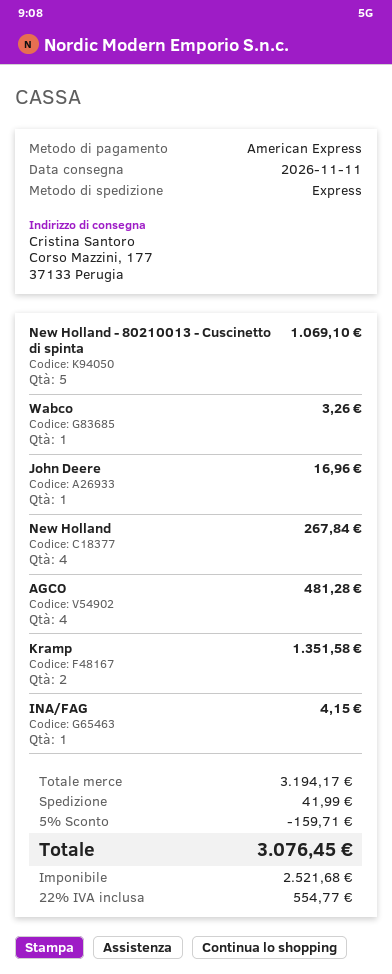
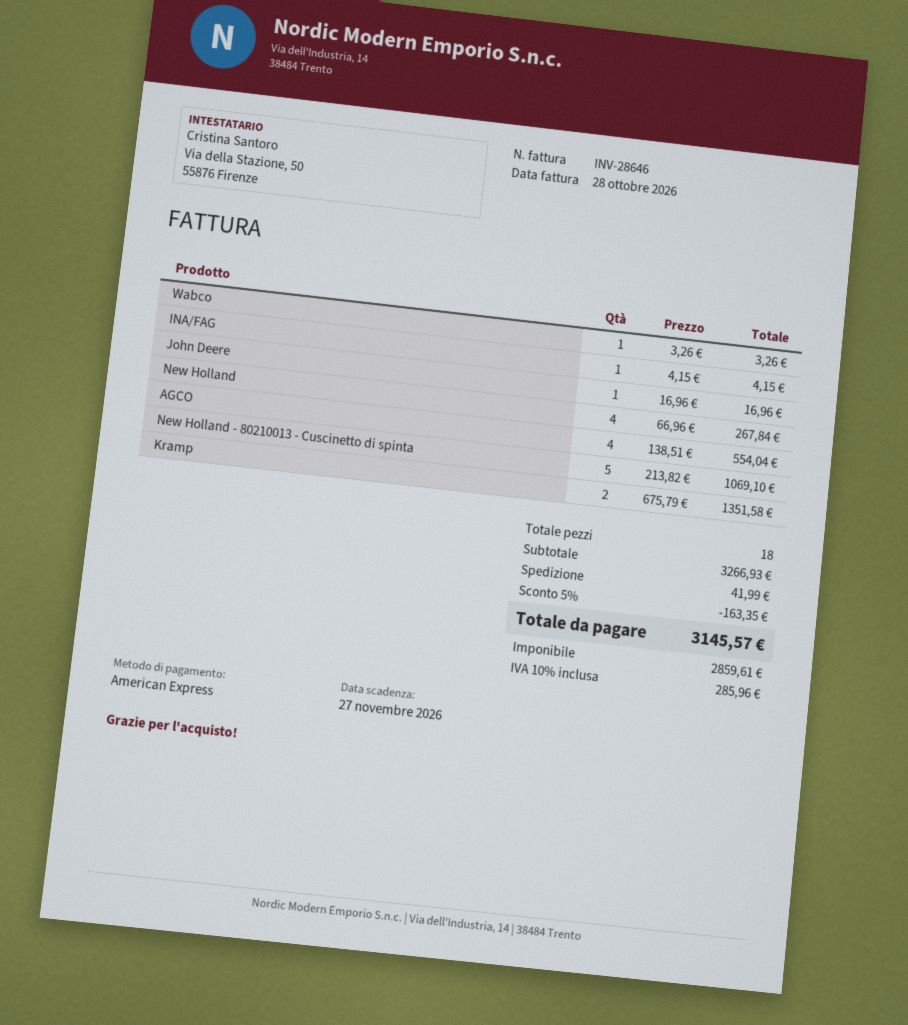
AGCO: 4 for 481.28 -> 4 for 554.04
subtotal: 3194.17 -> 3266.93
discount: 5% = 159.71 -> 5% = 163.35
net: 2521.68 -> 2859.61
tax: 22% = 554.77 -> 10% = 285.96
total: 3076.45 -> 3145.57

